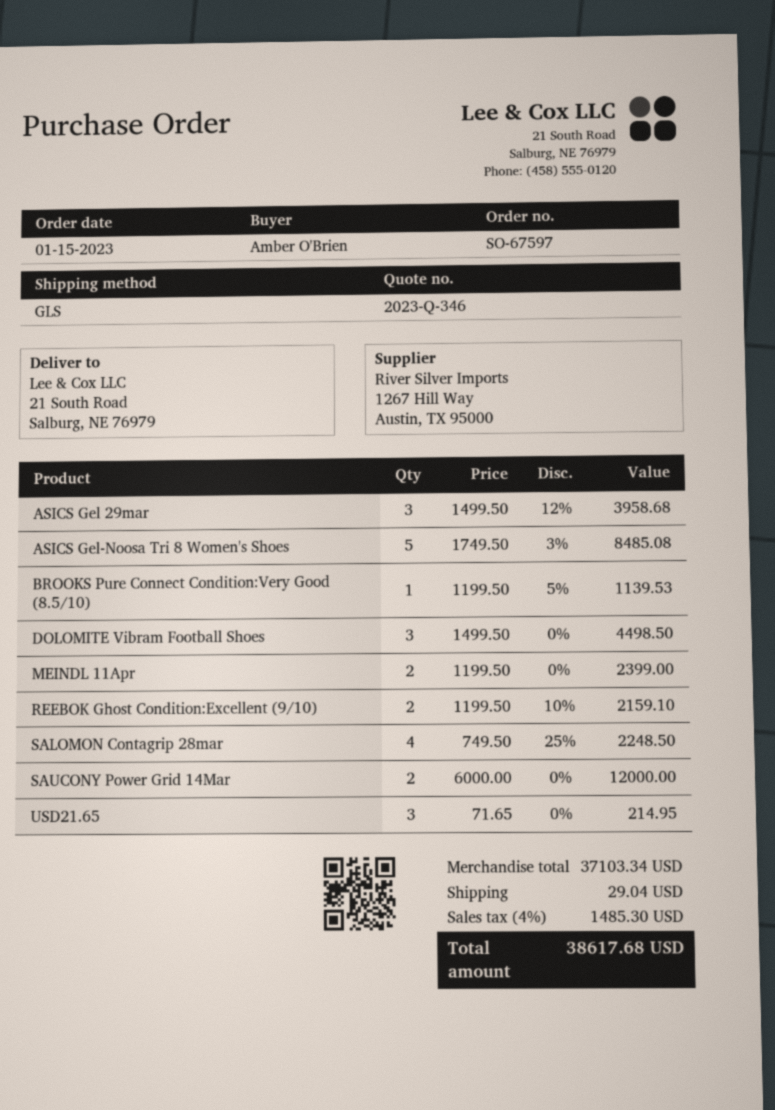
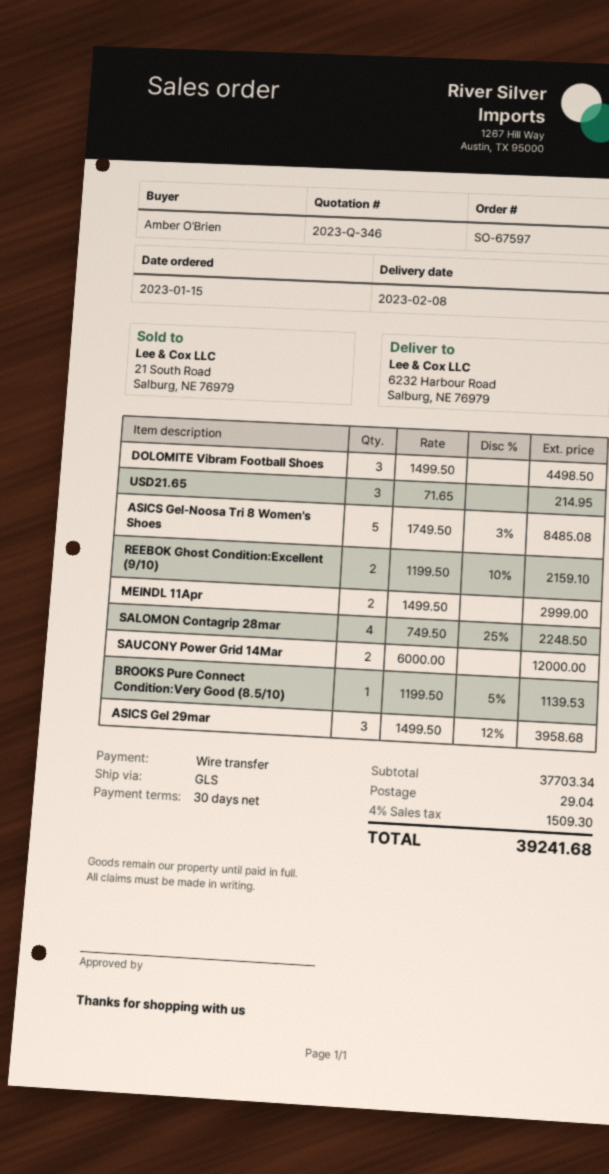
ship to: 21 South Road, Salburg, NE 76979 -> 6232 Harbour Road, Salburg, NE 76979
MEINDL 11Apr: 2 x 1199.50 = 2399.00 -> 2 x 1499.50 = 2999.00
subtotal: 37103.34 -> 37703.34
tax: 4% = 1485.30 -> 4% = 1509.30
total: 38617.68 -> 39241.68

